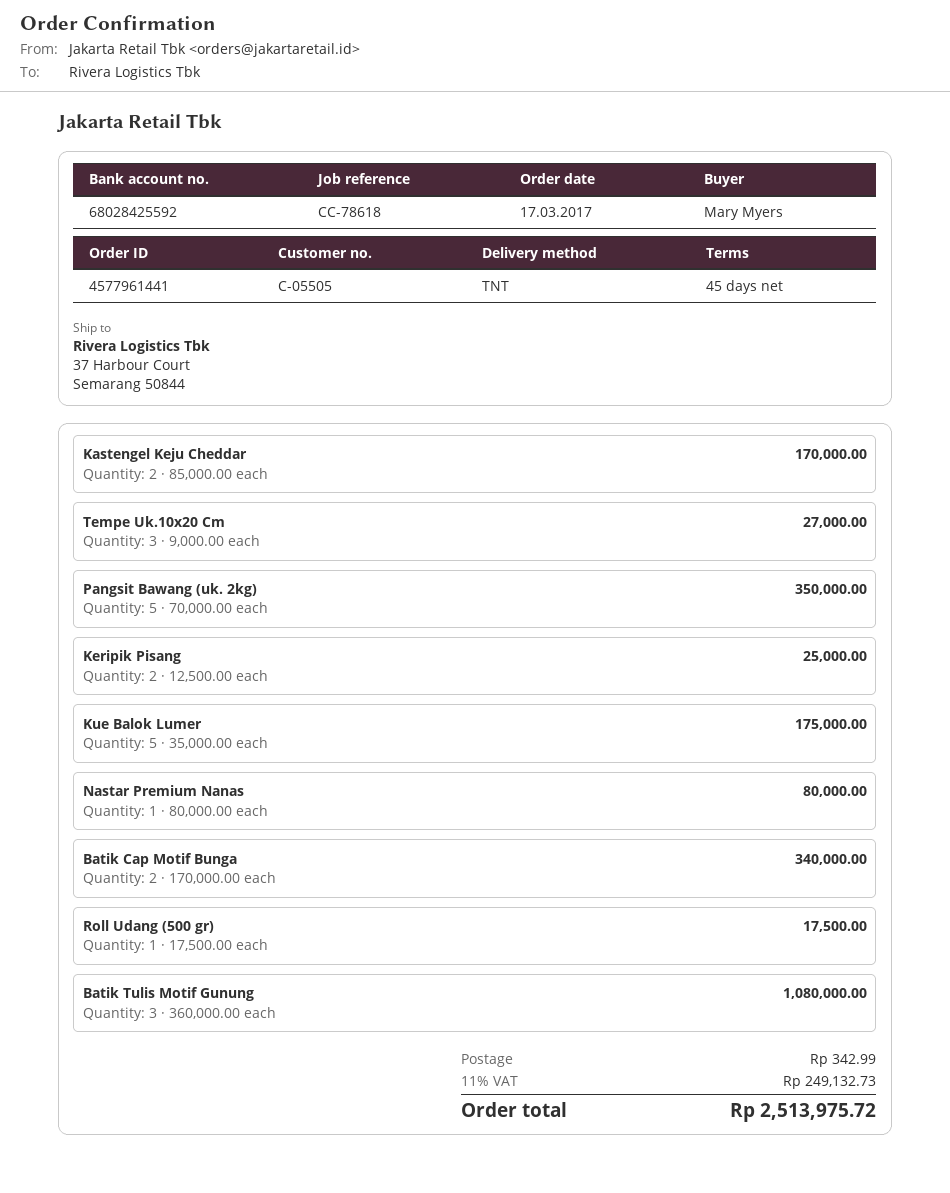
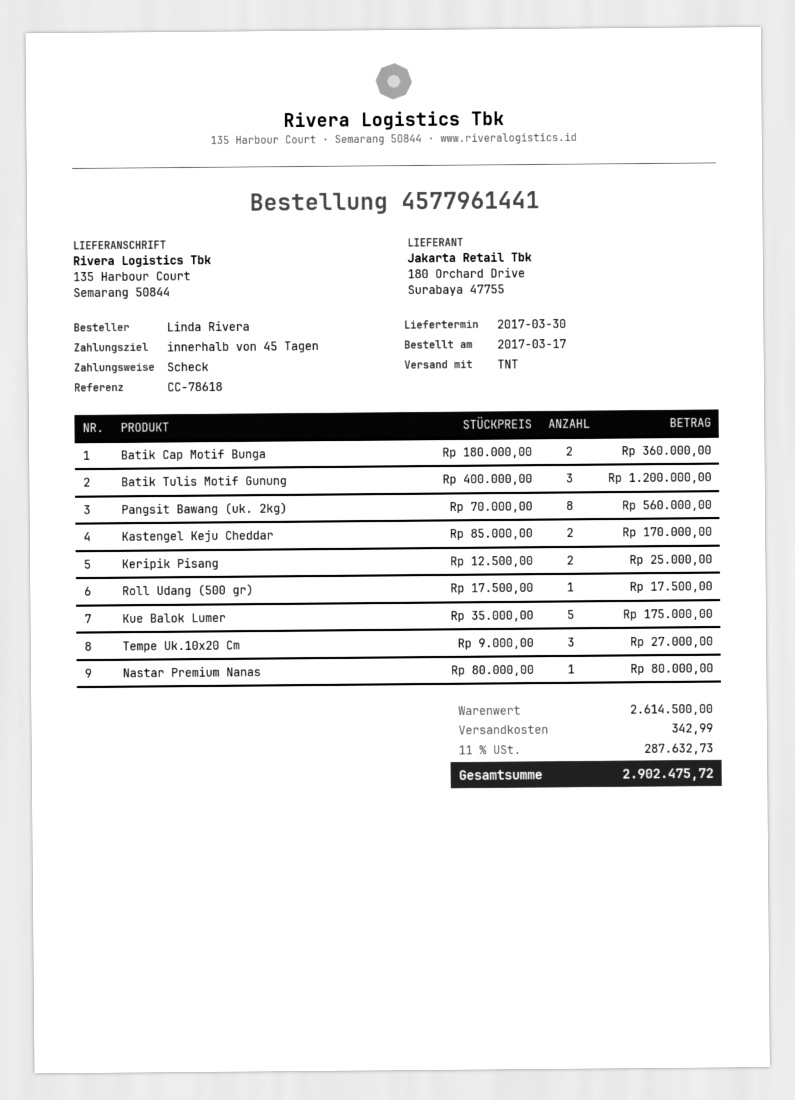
ordered by: Mary Myers -> Linda Rivera
ship to: 37 Harbour Court, Semarang 50844 -> 135 Harbour Court, Semarang 50844
Pangsit Bawang (uk. 2kg): 5 x 70000.00 = 350000.00 -> 8 x 70000.00 = 560000.00
Batik Cap Motif Bunga: 2 x 170000.00 = 340000.00 -> 2 x 180000.00 = 360000.00
Batik Tulis Motif Gunung: 3 x 360000.00 = 1080000.00 -> 3 x 400000.00 = 1200000.00
tax: 11% = 249132.73 -> 11% = 287632.73
total: 2513975.72 -> 2902475.72

